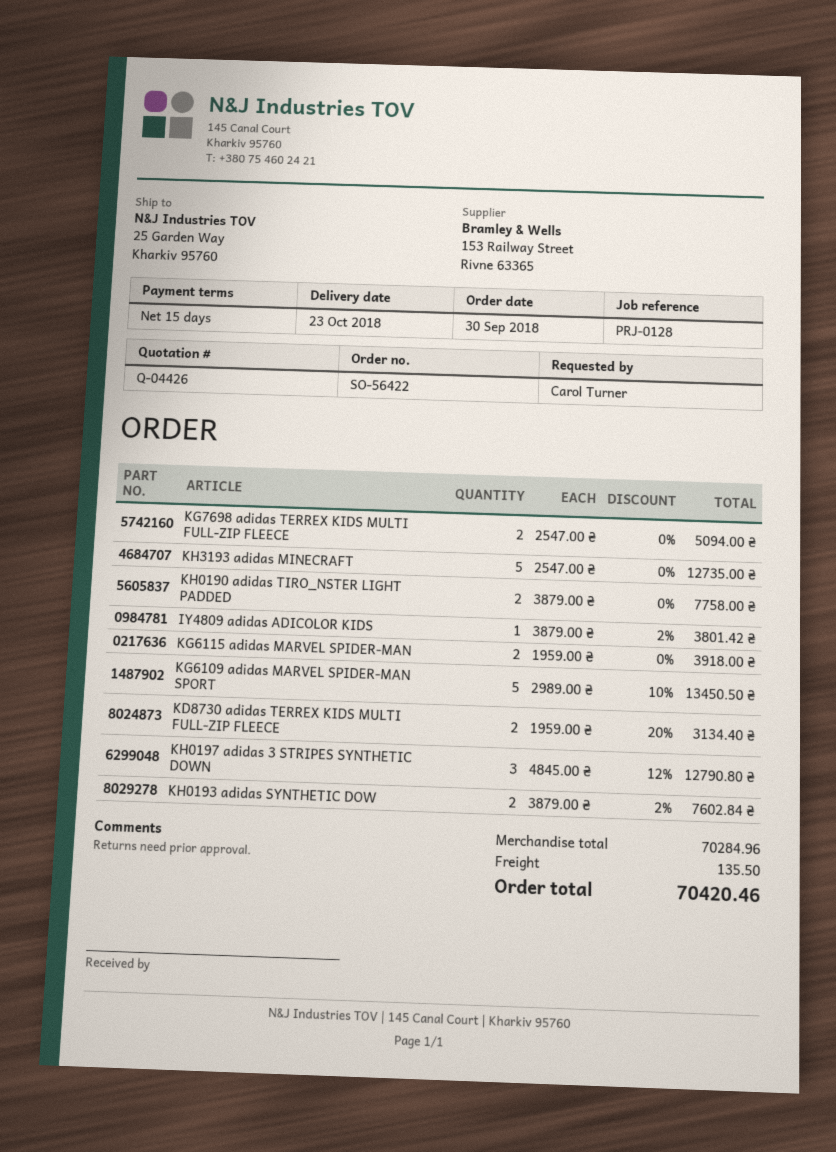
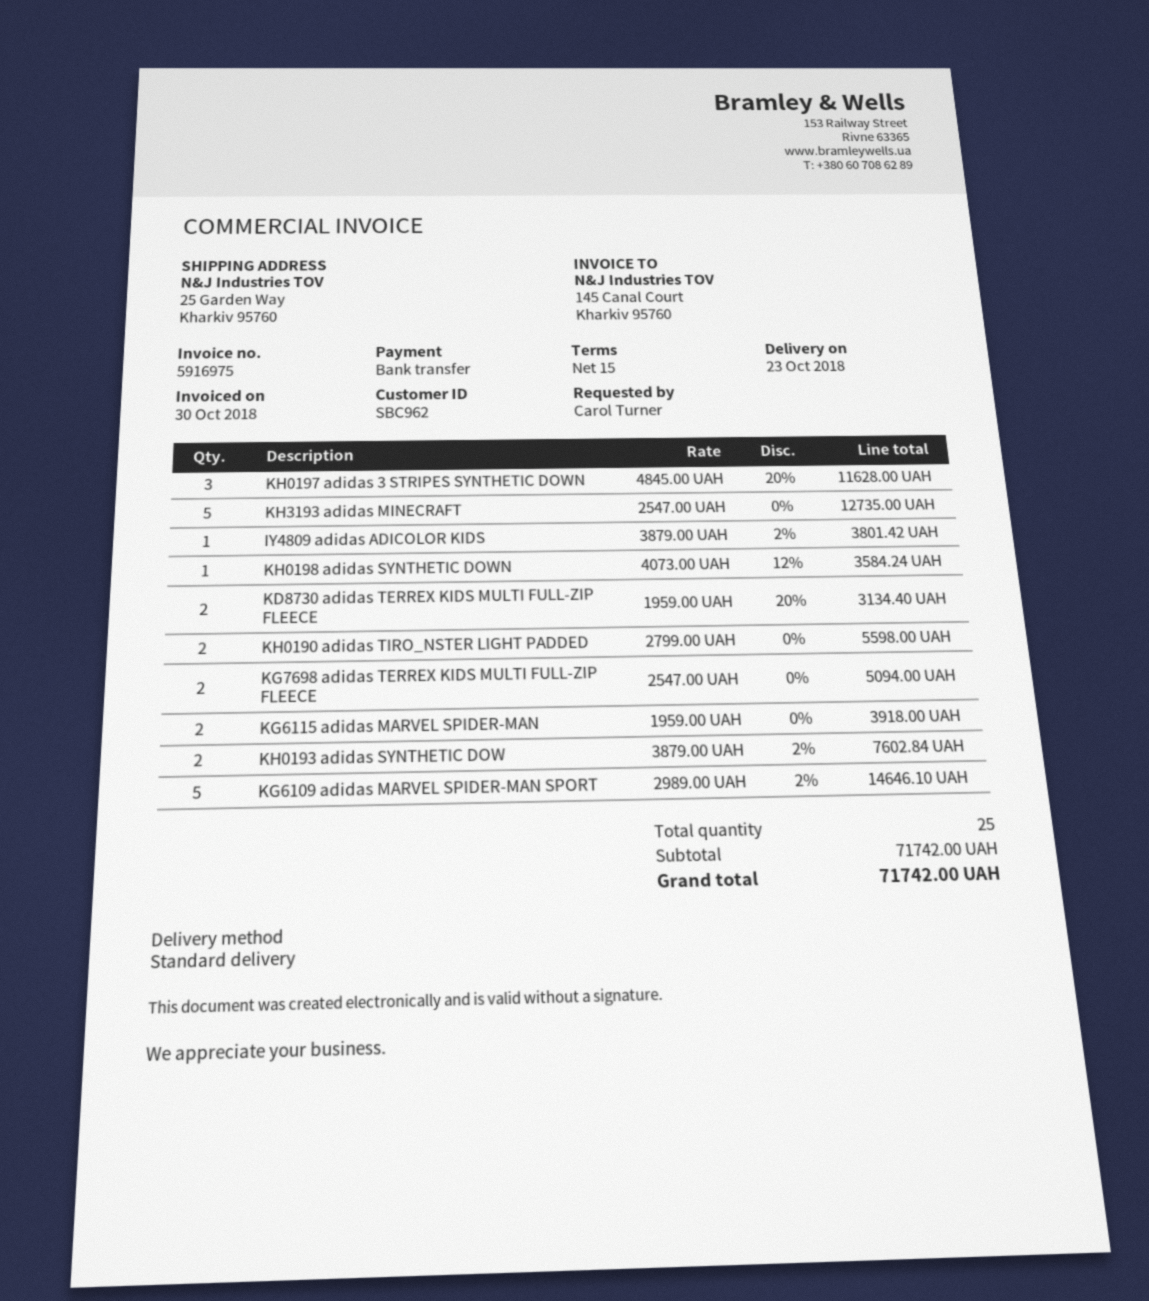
KH0190 adidas TIRO_NSTER LIGHT PADDED: 2 x 3879.00 = 7758.00 -> 2 x 2799.00 = 5598.00
KG6109 adidas MARVEL SPIDER-MAN SPORT: 5 x 2989.00 - 10% = 13450.50 -> 5 x 2989.00 - 2% = 14646.10
KH0197 adidas 3 STRIPES SYNTHETIC DOWN: 3 x 4845.00 - 12% = 12790.80 -> 3 x 4845.00 - 20% = 11628.00
KH0198 adidas SYNTHETIC DOWN: none -> 1 x 4073.00 - 12% = 3584.24
subtotal: 70284.96 -> 71742.00
shipping: 135.50 -> none
total: 70420.46 -> 71742.00

